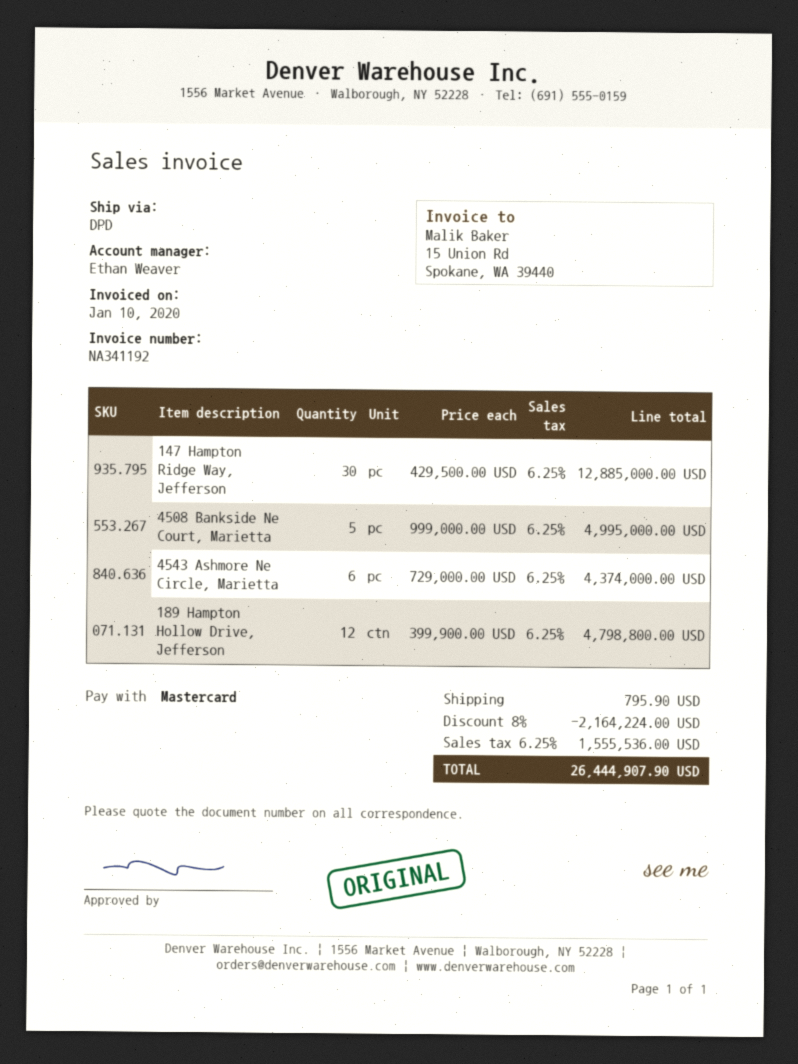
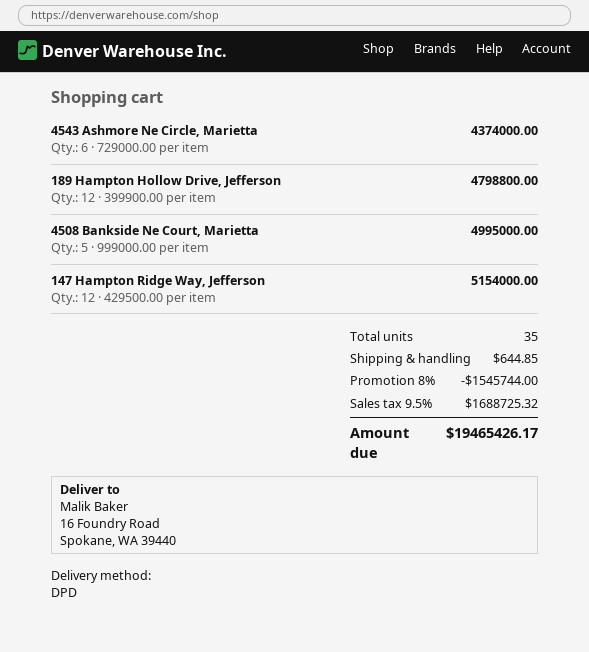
147 Hampton Ridge Way, Jefferson: 30 x 429500.00 = 12885000.00 -> 12 x 429500.00 = 5154000.00
discount: 8% = 2164224.00 -> 8% = 1545744.00
shipping: 795.90 -> 644.85
tax: 6.25% = 1555536.00 -> 9.5% = 1688725.32
total: 26444907.90 -> 19465426.17

